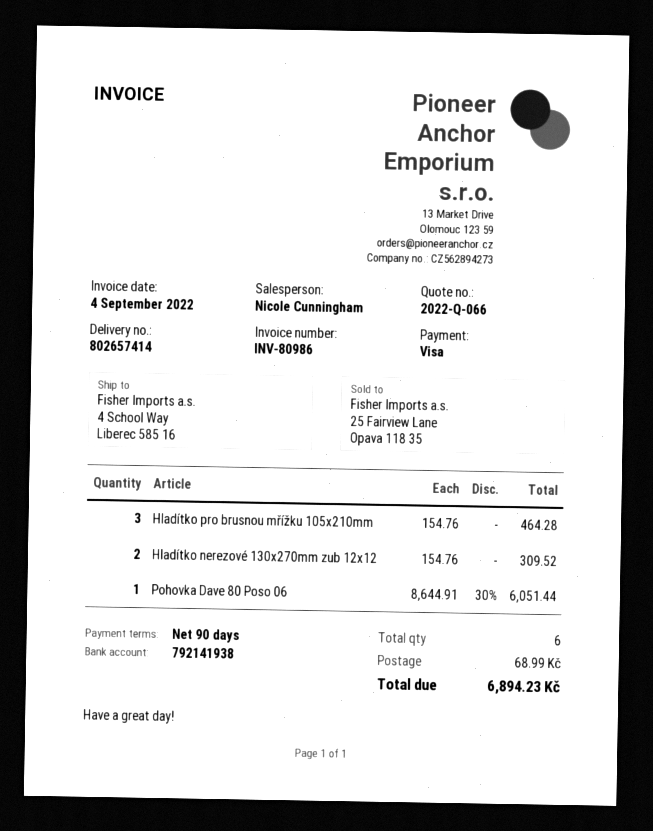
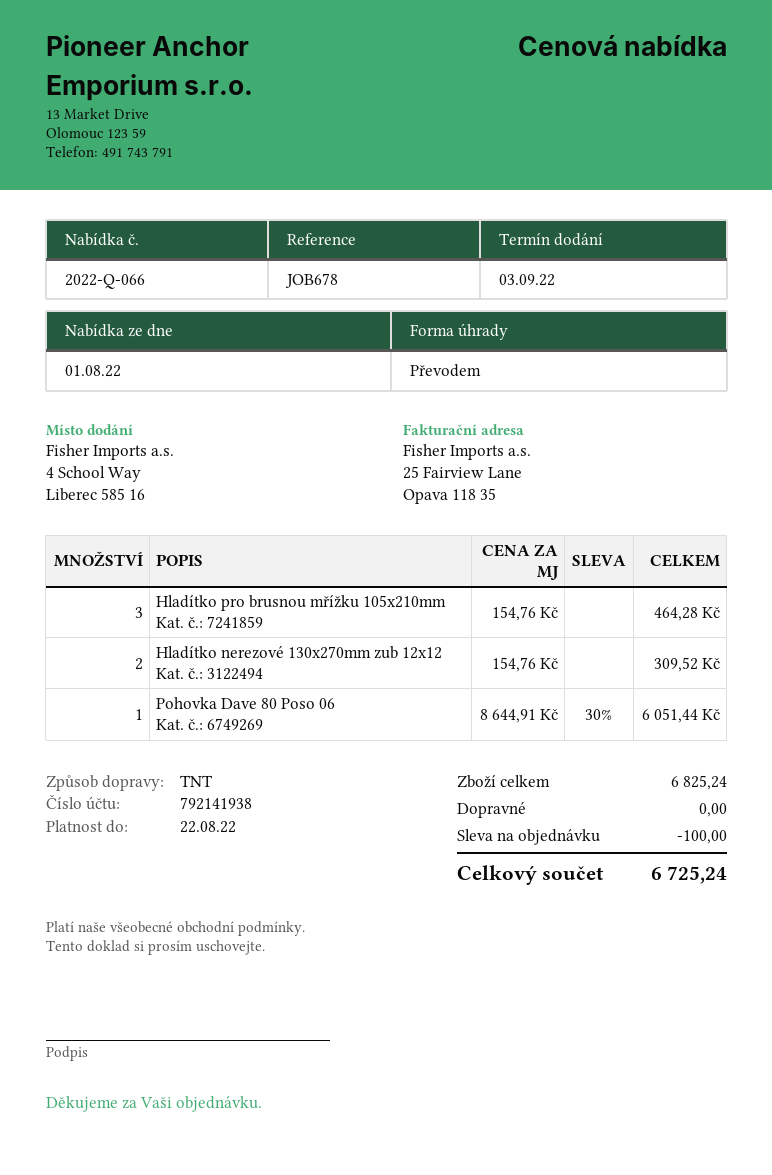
payment method: Visa -> bank transfer
discount: none -> 100.00
shipping: 68.99 -> 0.00
total: 6894.23 -> 6725.24

